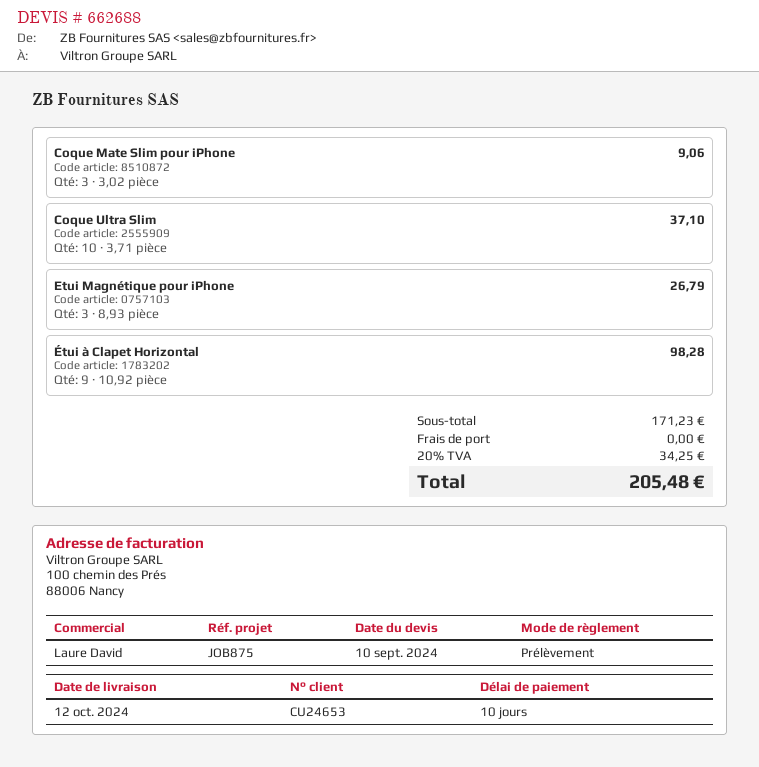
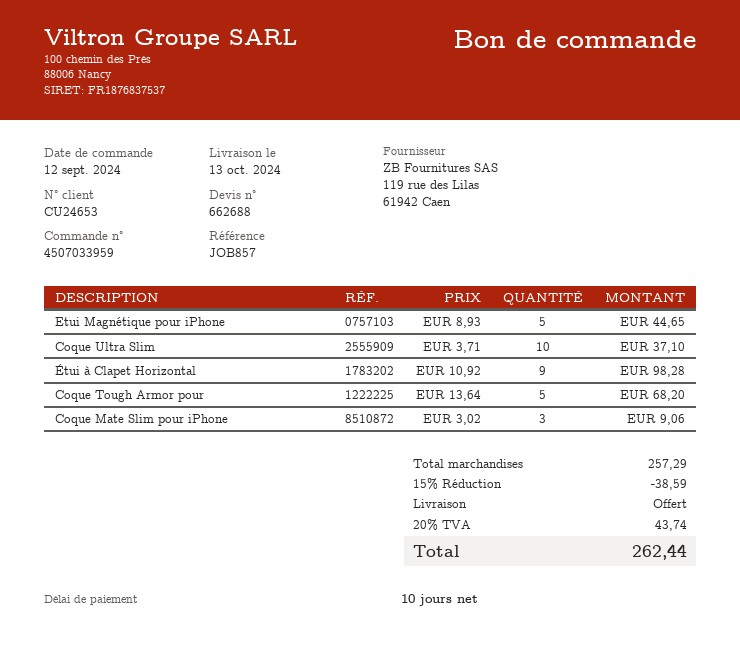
delivery date: 2024-10-12 -> 2024-10-13
reference: JOB875 -> JOB857
Etui Magnétique pour iPhone: 3 x 8.93 = 26.79 -> 5 x 8.93 = 44.65
Coque Tough Armor pour: none -> 5 x 13.64 = 68.20
subtotal: 171.23 -> 257.29
discount: none -> 15% = 38.59
tax: 20% = 34.25 -> 20% = 43.74
total: 205.48 -> 262.44

